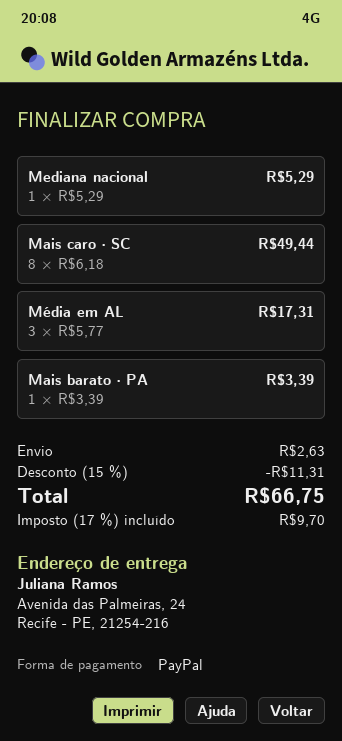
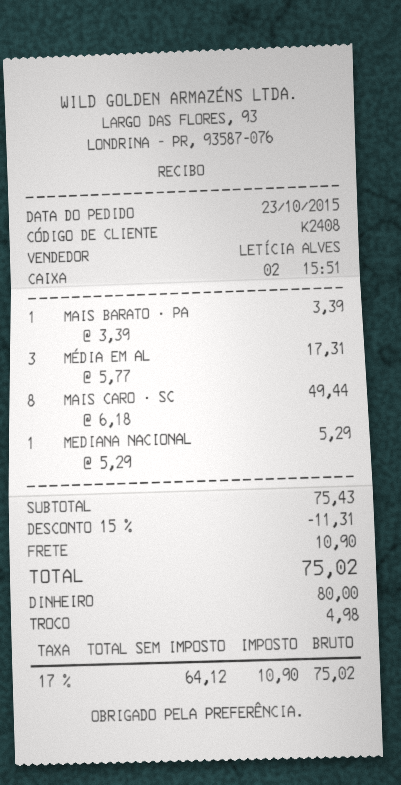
payment method: PayPal -> cash
shipping: 2.63 -> 10.90
tax: 17% = 9.70 -> 17% = 10.90
total: 66.75 -> 75.02

